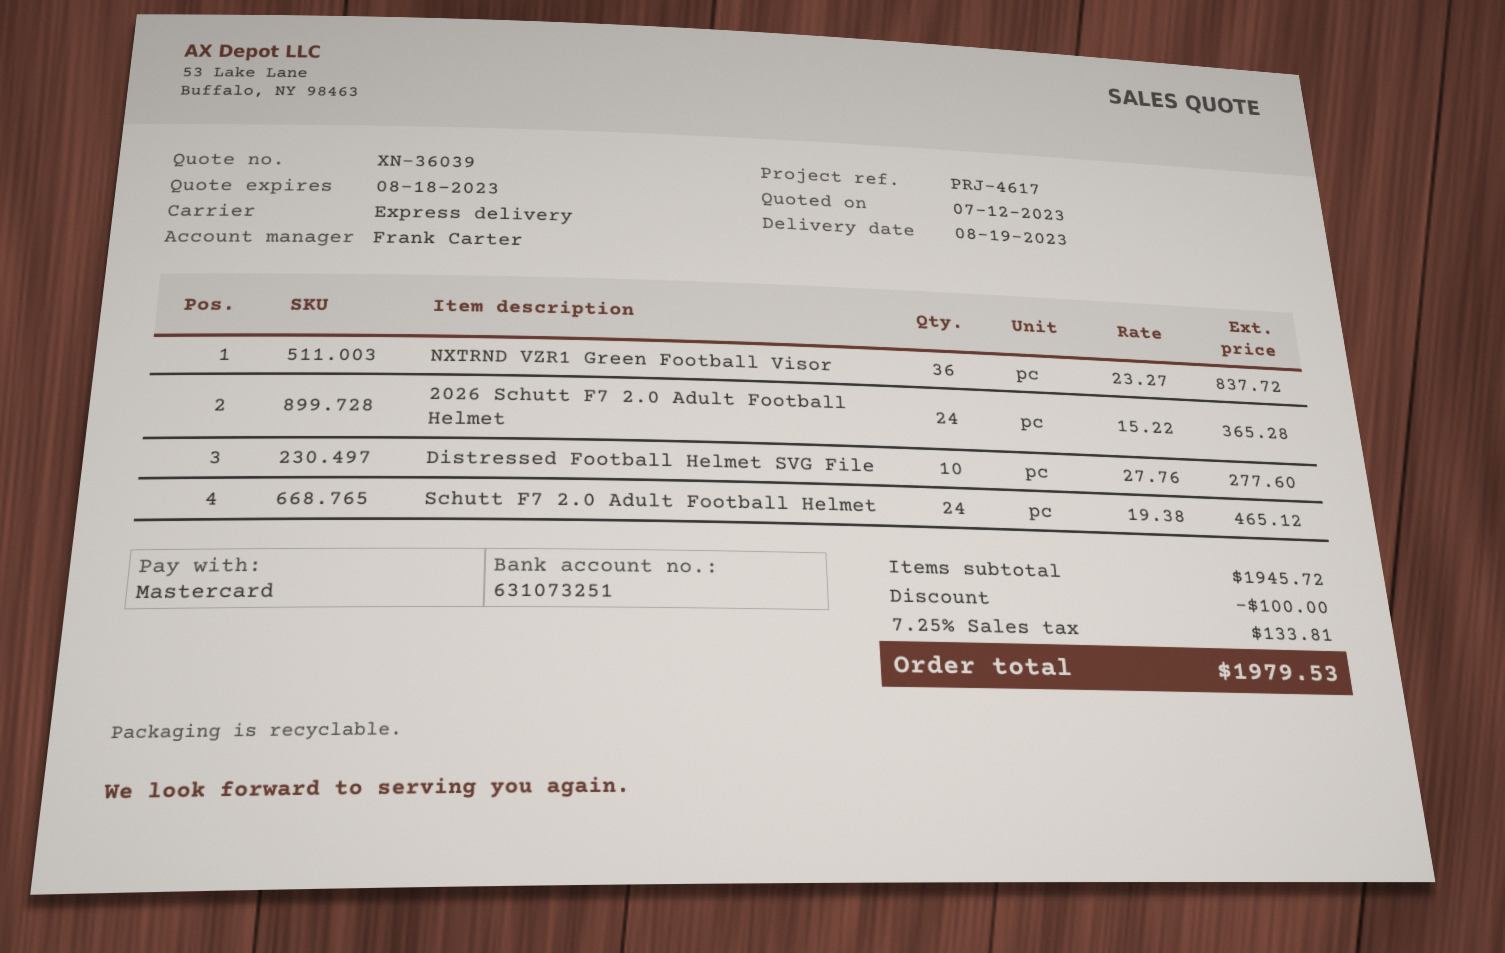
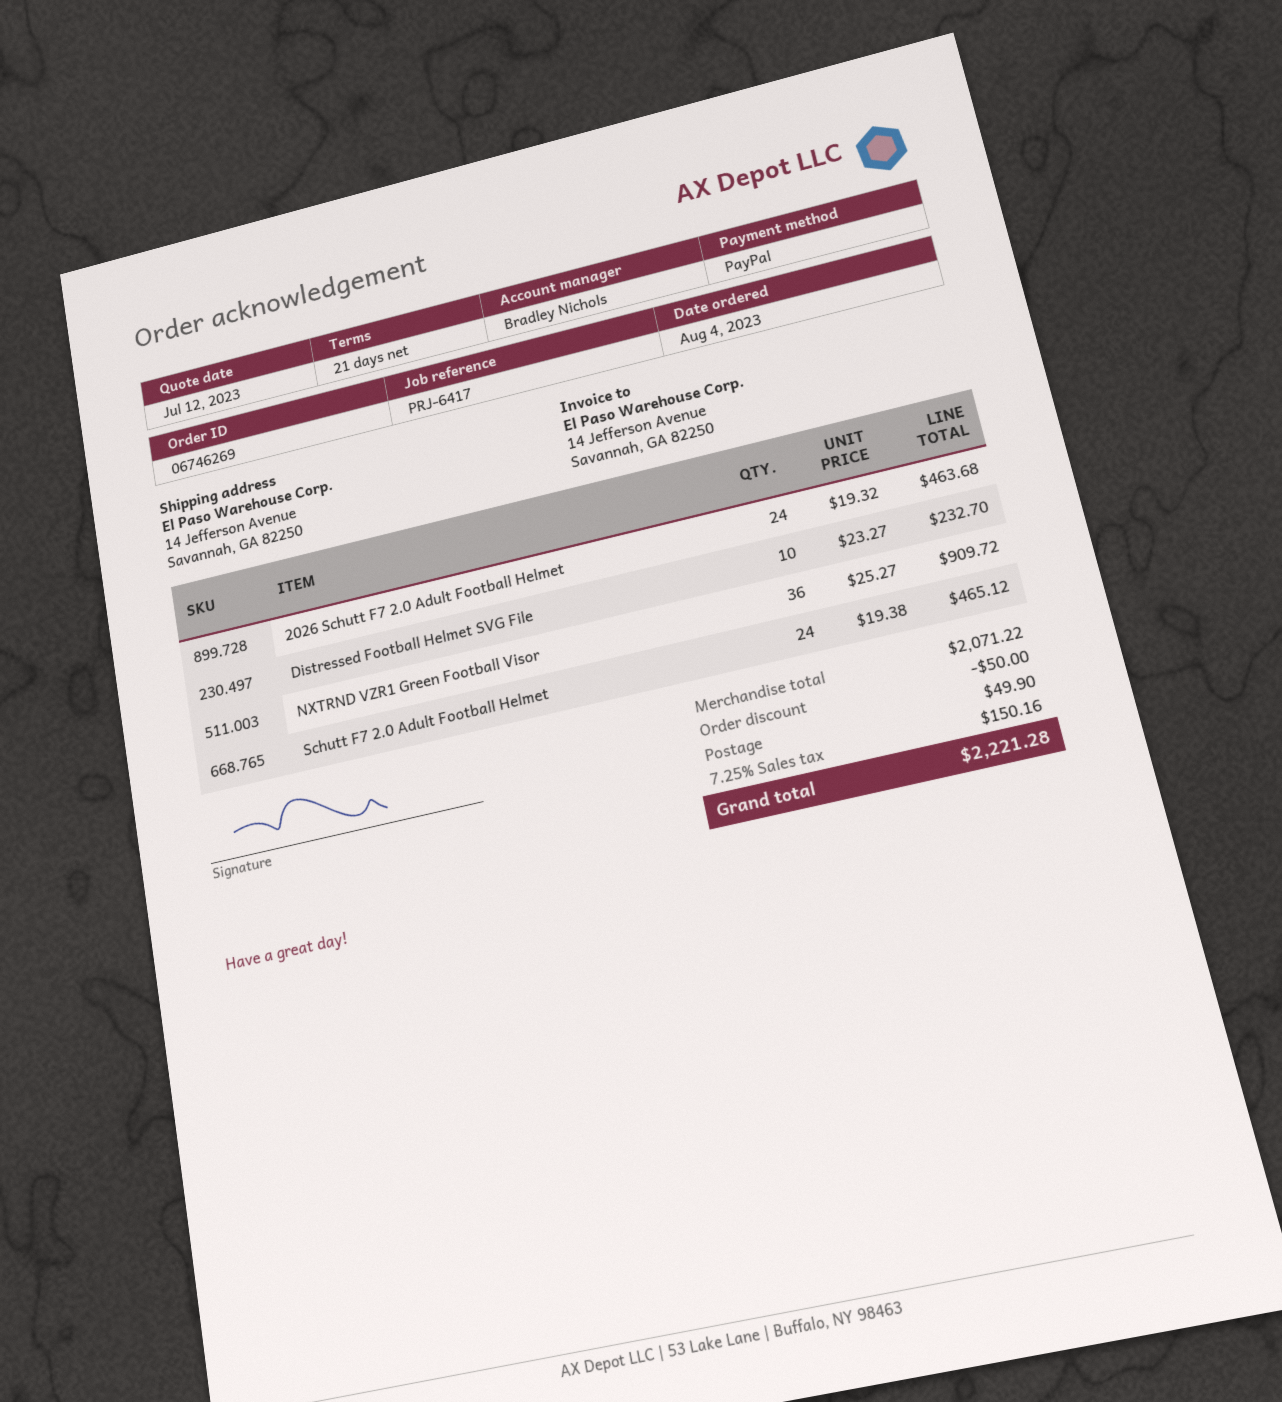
reference: PRJ-4617 -> PRJ-6417
sales rep: Frank Carter -> Bradley Nichols
payment method: Mastercard -> PayPal
NXTRND VZR1 Green Football Visor: 36 x 23.27 = 837.72 -> 36 x 25.27 = 909.72
2026 Schutt F7 2.0 Adult Football Helmet: 24 x 15.22 = 365.28 -> 24 x 19.32 = 463.68
Distressed Football Helmet SVG File: 10 x 27.76 = 277.60 -> 10 x 23.27 = 232.70
subtotal: 1945.72 -> 2071.22
discount: 100.00 -> 50.00
shipping: none -> 49.90
tax: 7.25% = 133.81 -> 7.25% = 150.16
total: 1979.53 -> 2221.28

